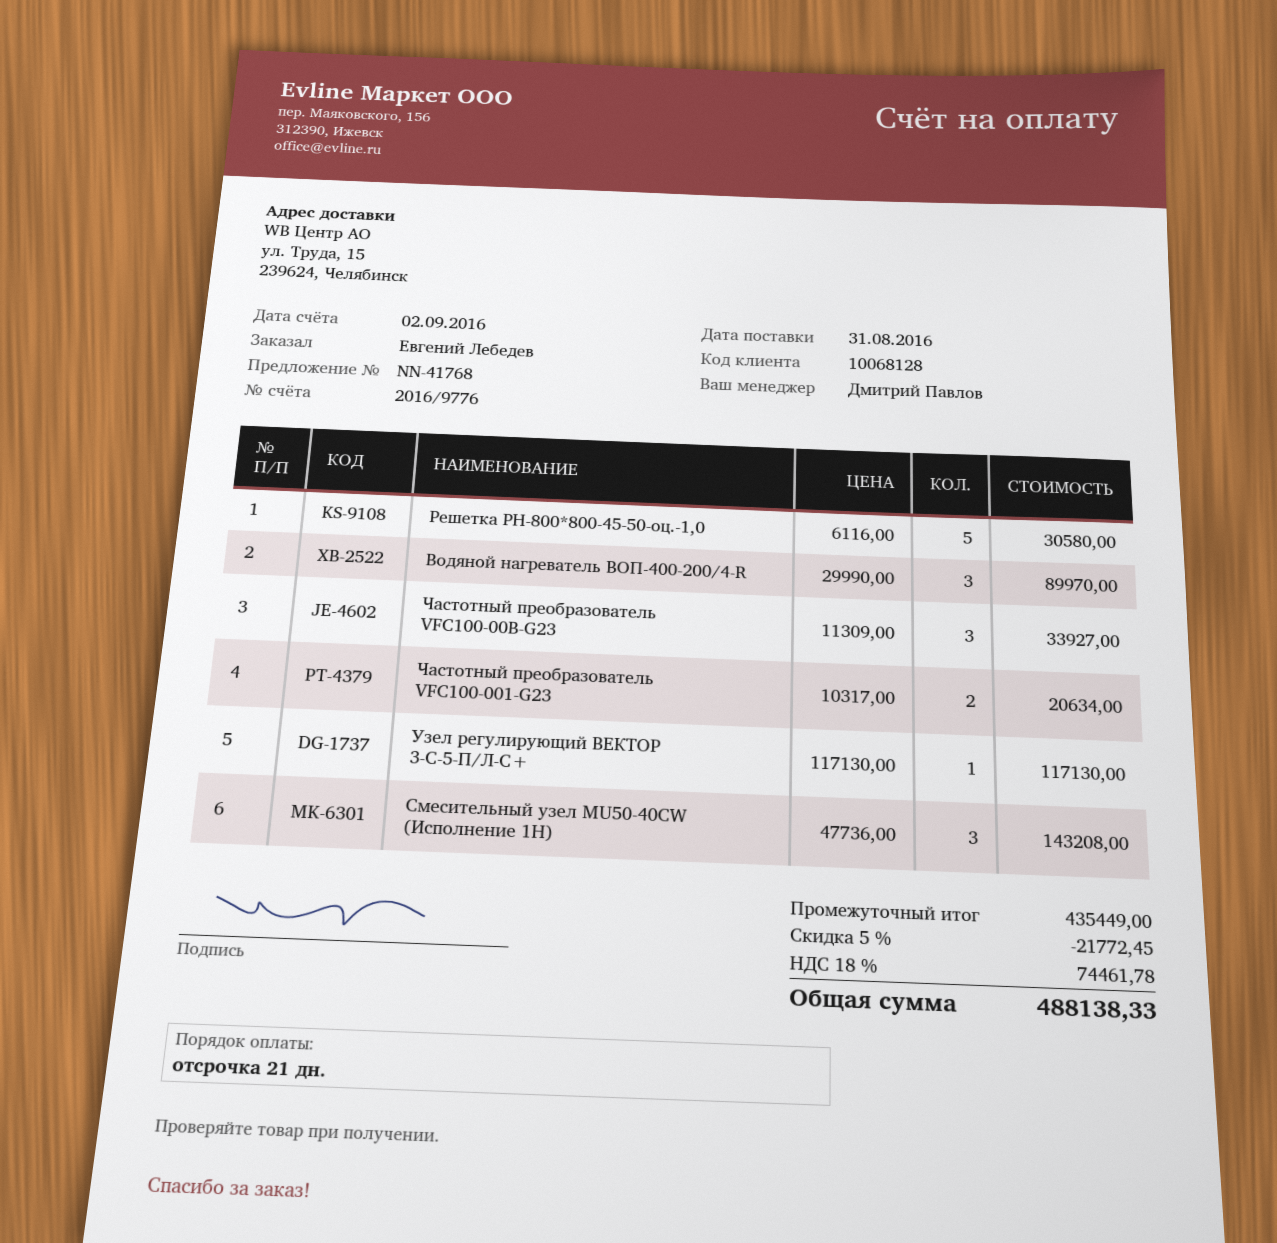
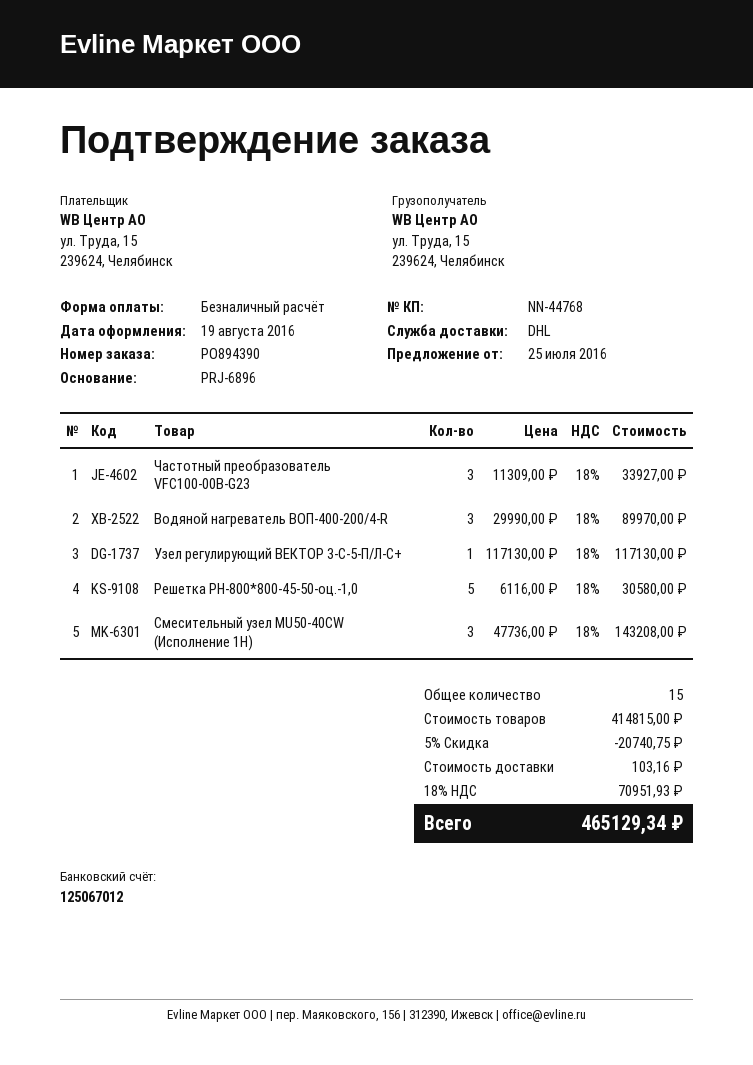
quote number: NN-41768 -> NN-44768
Частотный преобразователь VFC100-001-G23: 2 x 10317.00 = 20634.00 -> none
subtotal: 435449.00 -> 414815.00
discount: 5% = 21772.45 -> 5% = 20740.75
shipping: none -> 103.16
tax: 18% = 74461.78 -> 18% = 70951.93
total: 488138.33 -> 465129.34

